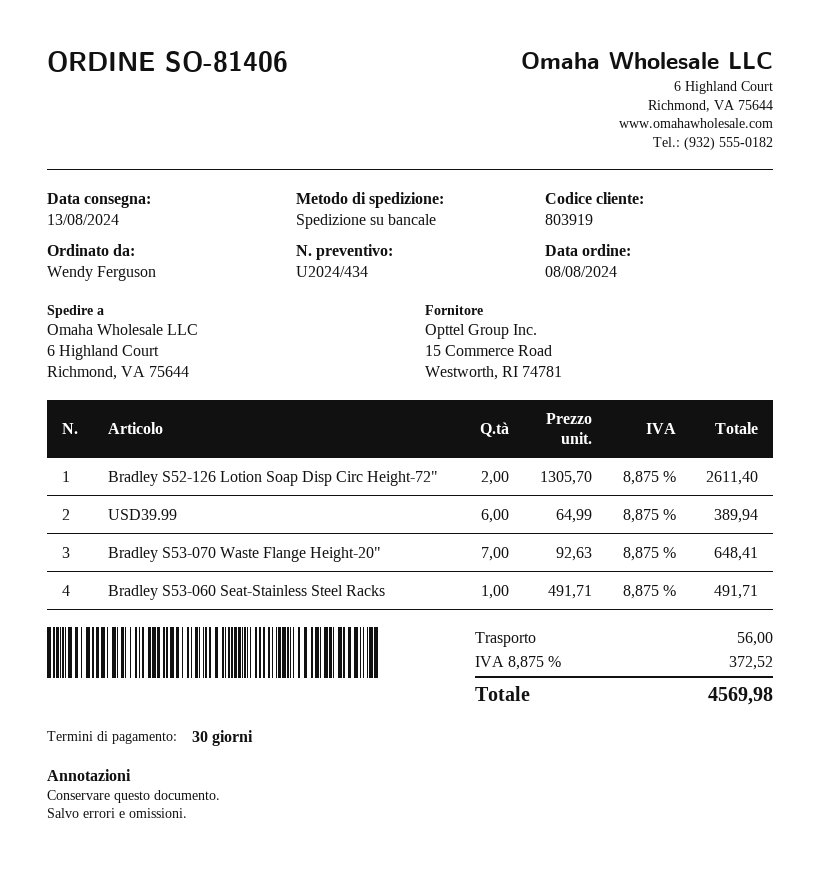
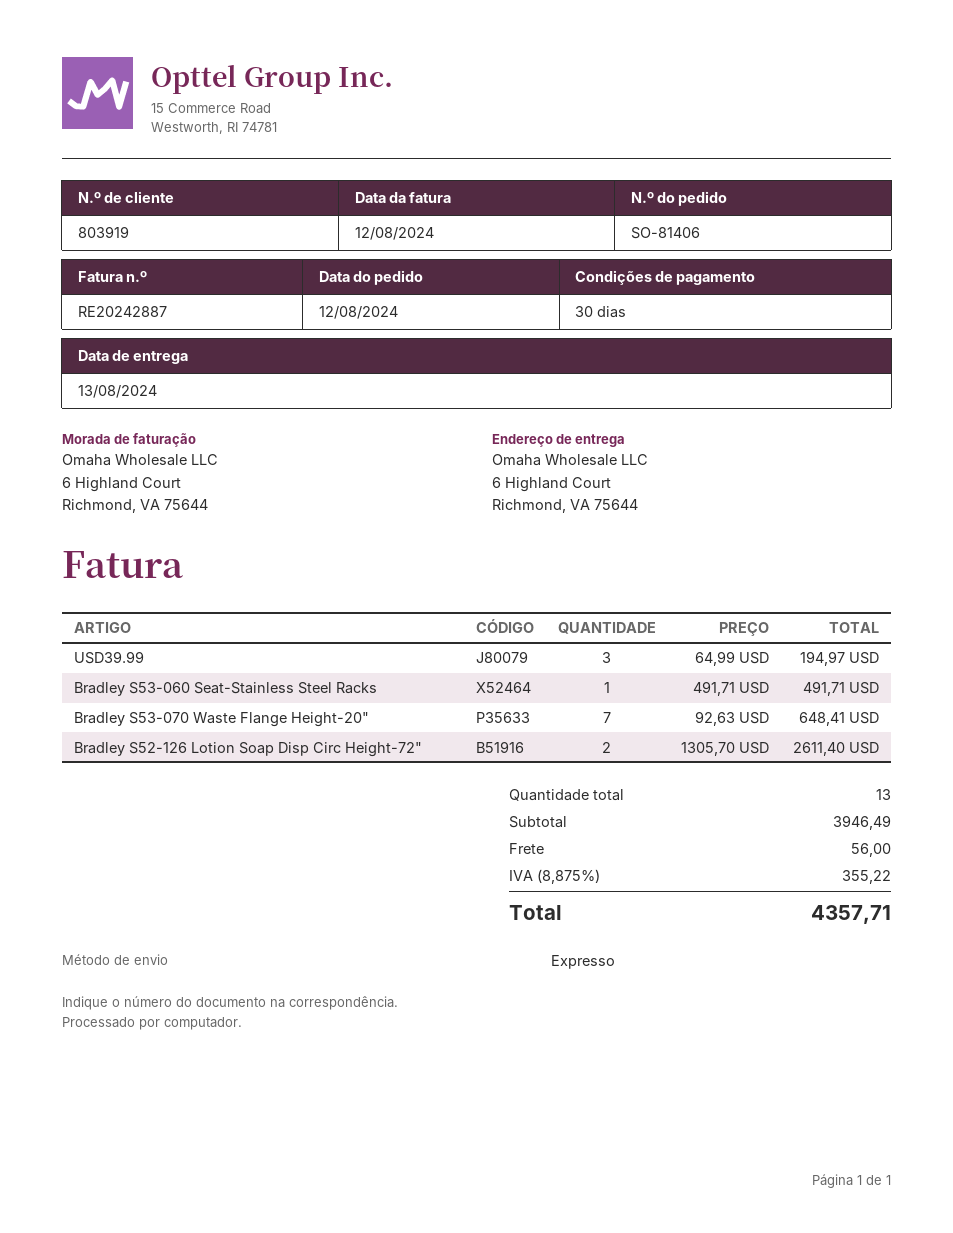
order date: 2024-08-08 -> 2024-08-12
shipping method: pallet freight -> express
USD39.99: 6 x 64.99 = 389.94 -> 3 x 64.99 = 194.97
tax: 8.875% = 372.52 -> 8.875% = 355.22
total: 4569.98 -> 4357.71

